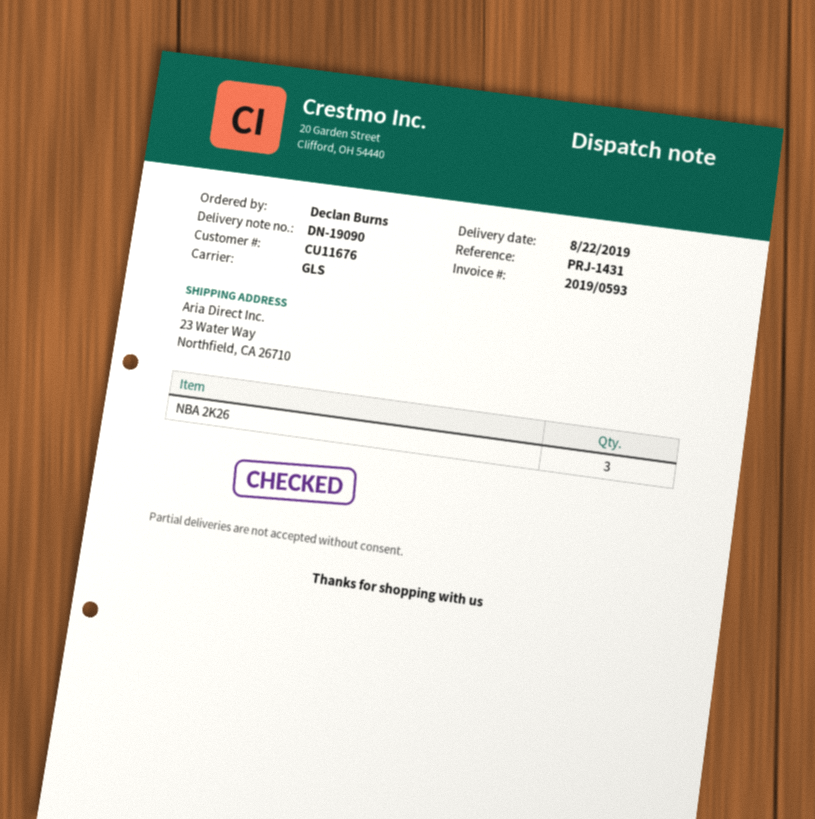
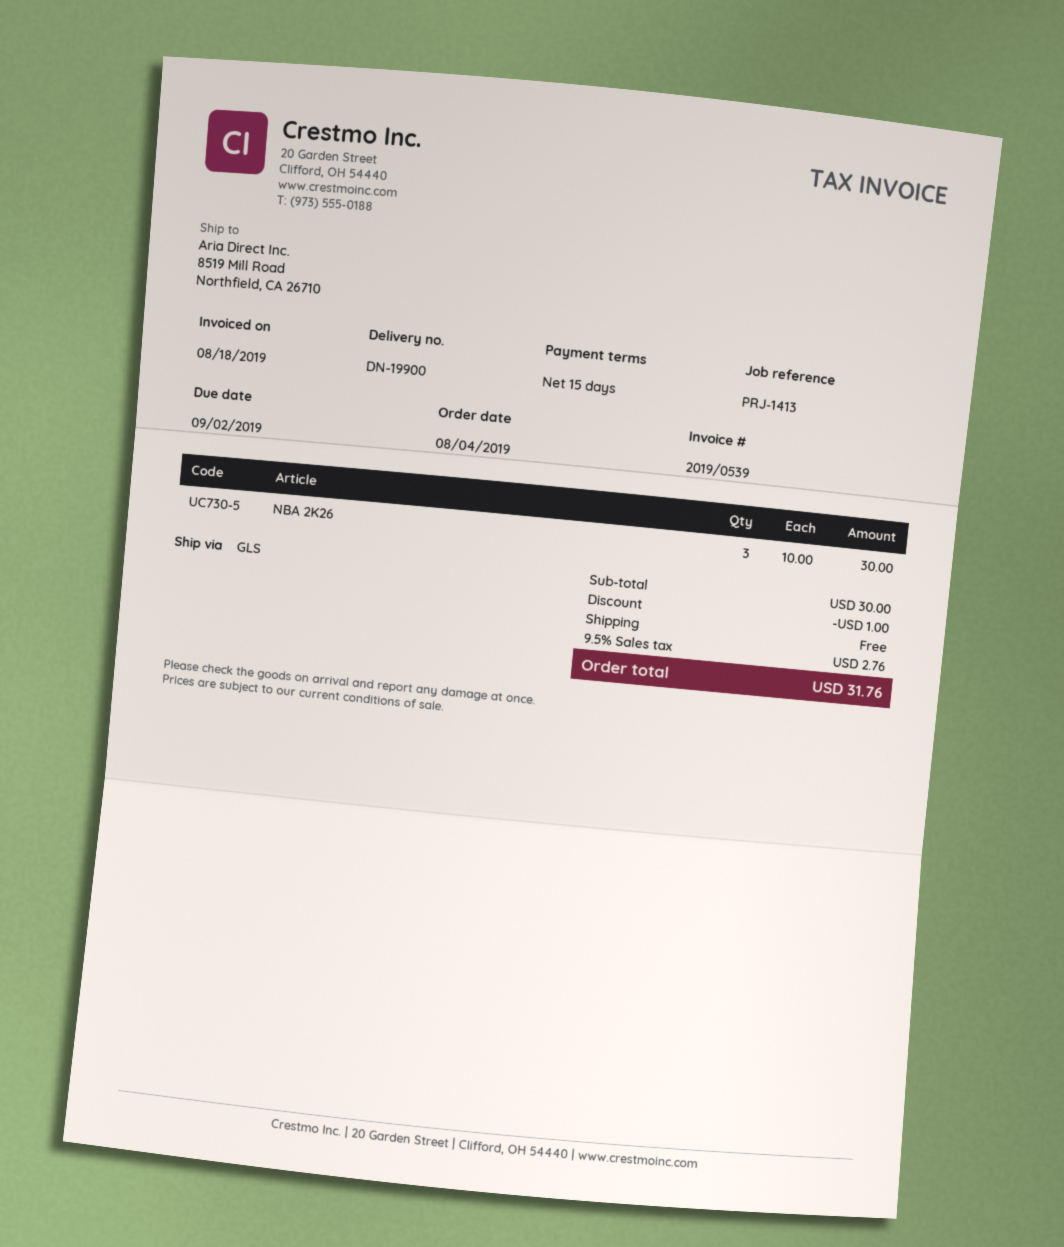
delivery note number: DN-19090 -> DN-19900
invoice number: 2019/0593 -> 2019/0539
reference: PRJ-1431 -> PRJ-1413
ship to: 23 Water Way, Northfield, CA 26710 -> 8519 Mill Road, Northfield, CA 26710

